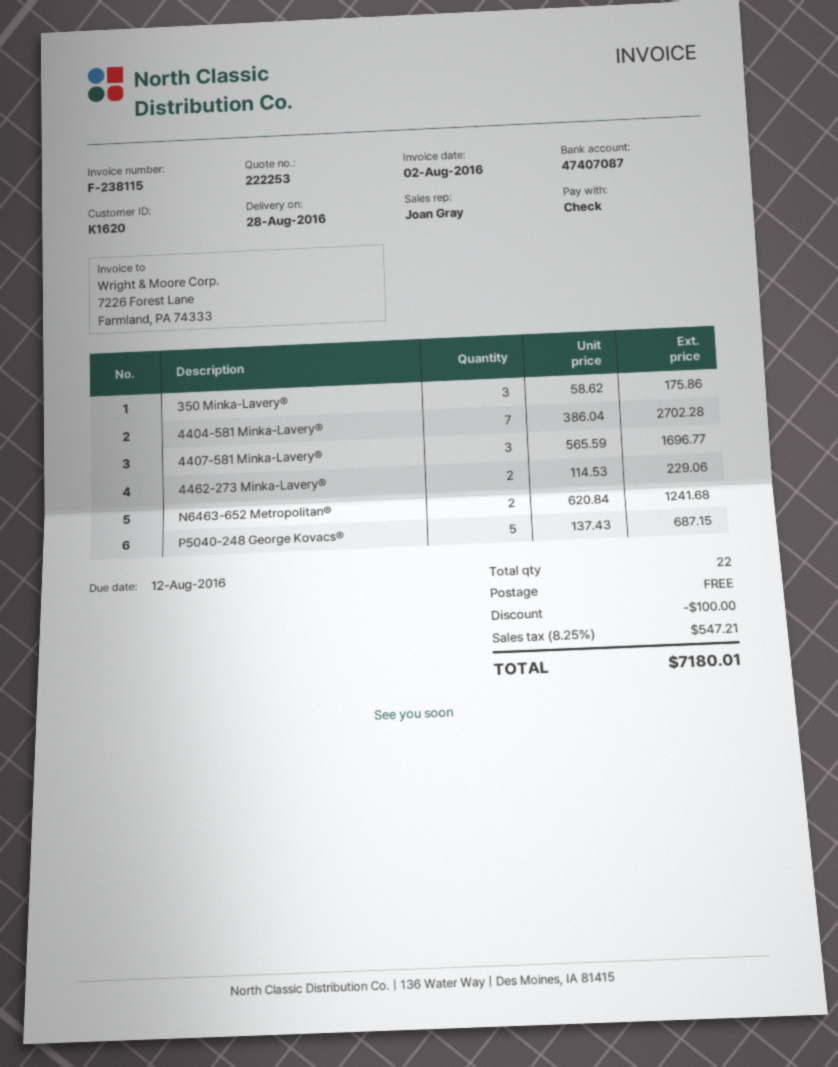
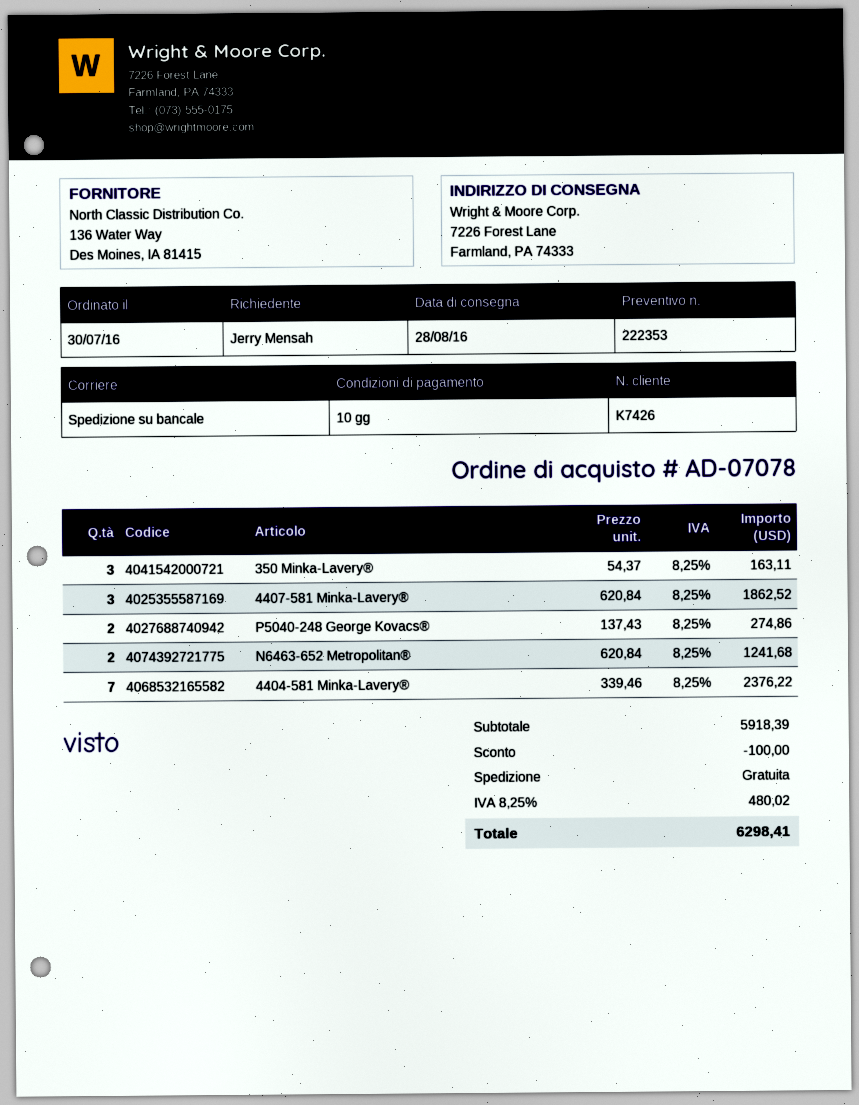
quote number: 222253 -> 222353
customer number: K1620 -> K7426
350 Minka-Lavery®: 3 x 58.62 = 175.86 -> 3 x 54.37 = 163.11
4404-581 Minka-Lavery®: 7 x 386.04 = 2702.28 -> 7 x 339.46 = 2376.22
4407-581 Minka-Lavery®: 3 x 565.59 = 1696.77 -> 3 x 620.84 = 1862.52
4462-273 Minka-Lavery®: 2 x 114.53 = 229.06 -> none
P5040-248 George Kovacs®: 5 x 137.43 = 687.15 -> 2 x 137.43 = 274.86
tax: 8.25% = 547.21 -> 8.25% = 480.02
total: 7180.01 -> 6298.41

